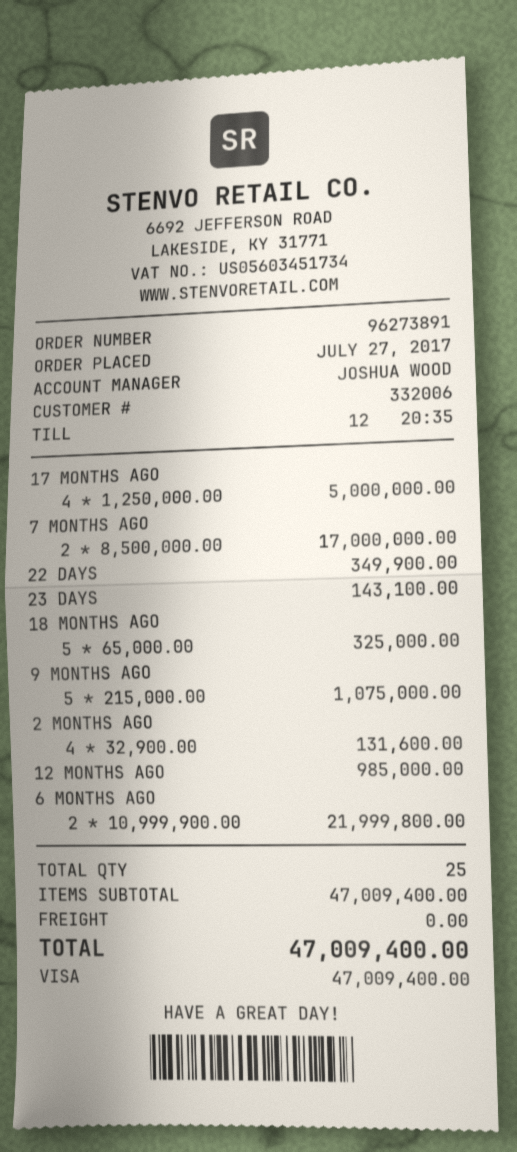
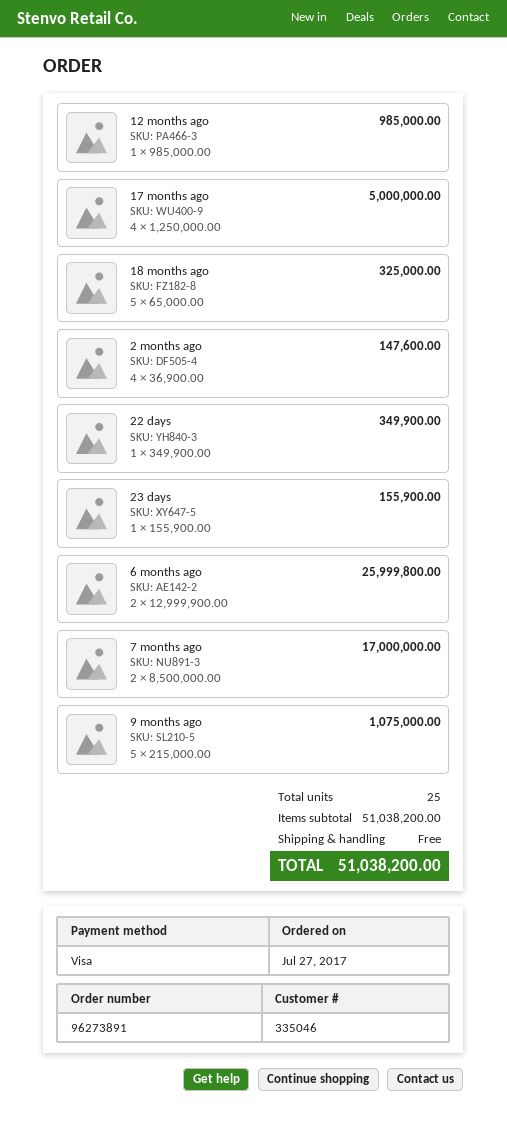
customer number: 332006 -> 335046
23 DAYS: 1 x 143100.00 = 143100.00 -> 1 x 155900.00 = 155900.00
2 MONTHS AGO: 4 x 32900.00 = 131600.00 -> 4 x 36900.00 = 147600.00
6 MONTHS AGO: 2 x 10999900.00 = 21999800.00 -> 2 x 12999900.00 = 25999800.00
subtotal: 47009400.00 -> 51038200.00
total: 47009400.00 -> 51038200.00

